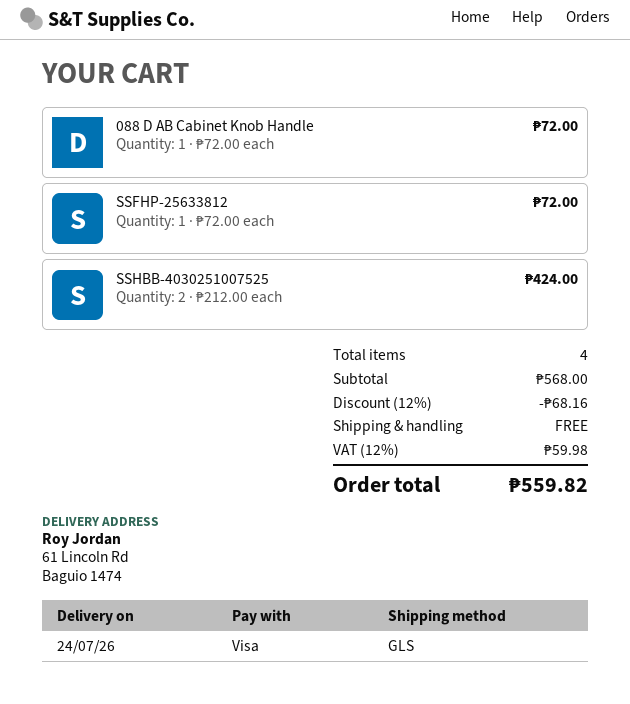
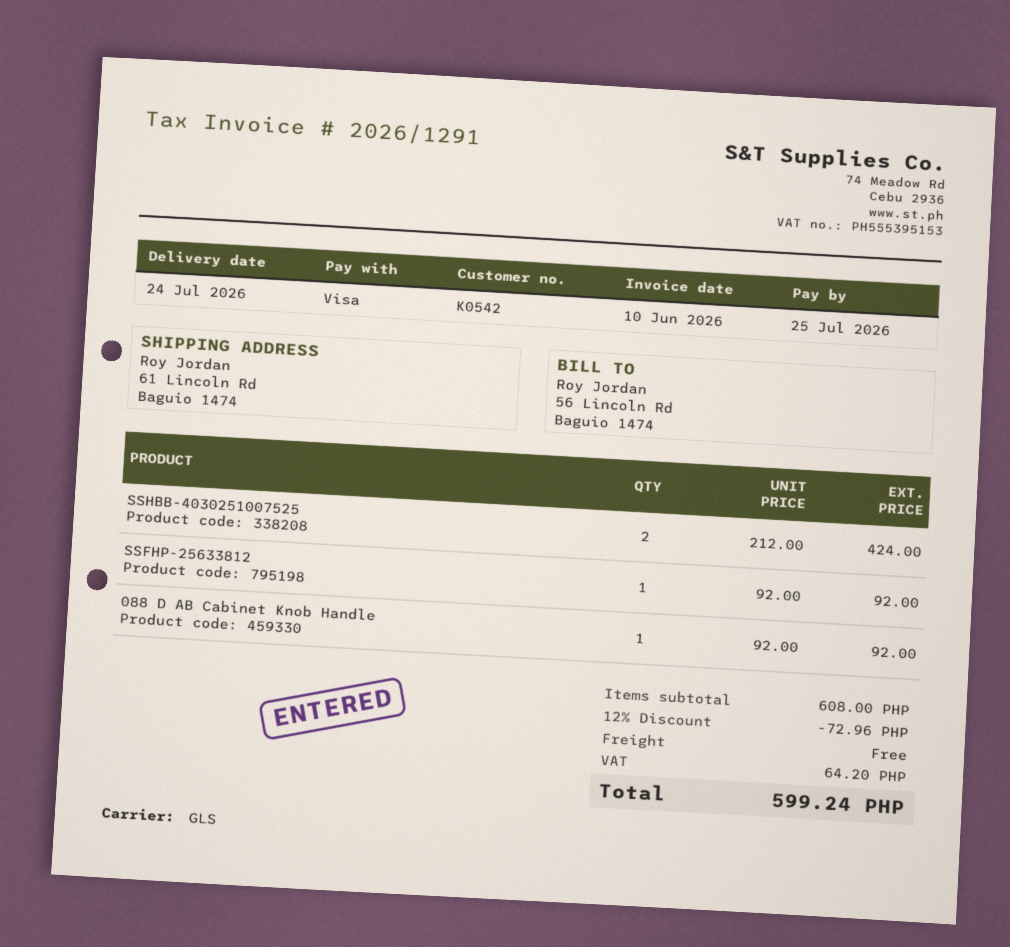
088 D AB Cabinet Knob Handle: 1 x 72.00 = 72.00 -> 1 x 92.00 = 92.00
SSFHP-25633812: 1 x 72.00 = 72.00 -> 1 x 92.00 = 92.00
subtotal: 568.00 -> 608.00
discount: 12% = 68.16 -> 12% = 72.96
tax: 59.98 -> 64.20
total: 559.82 -> 599.24

